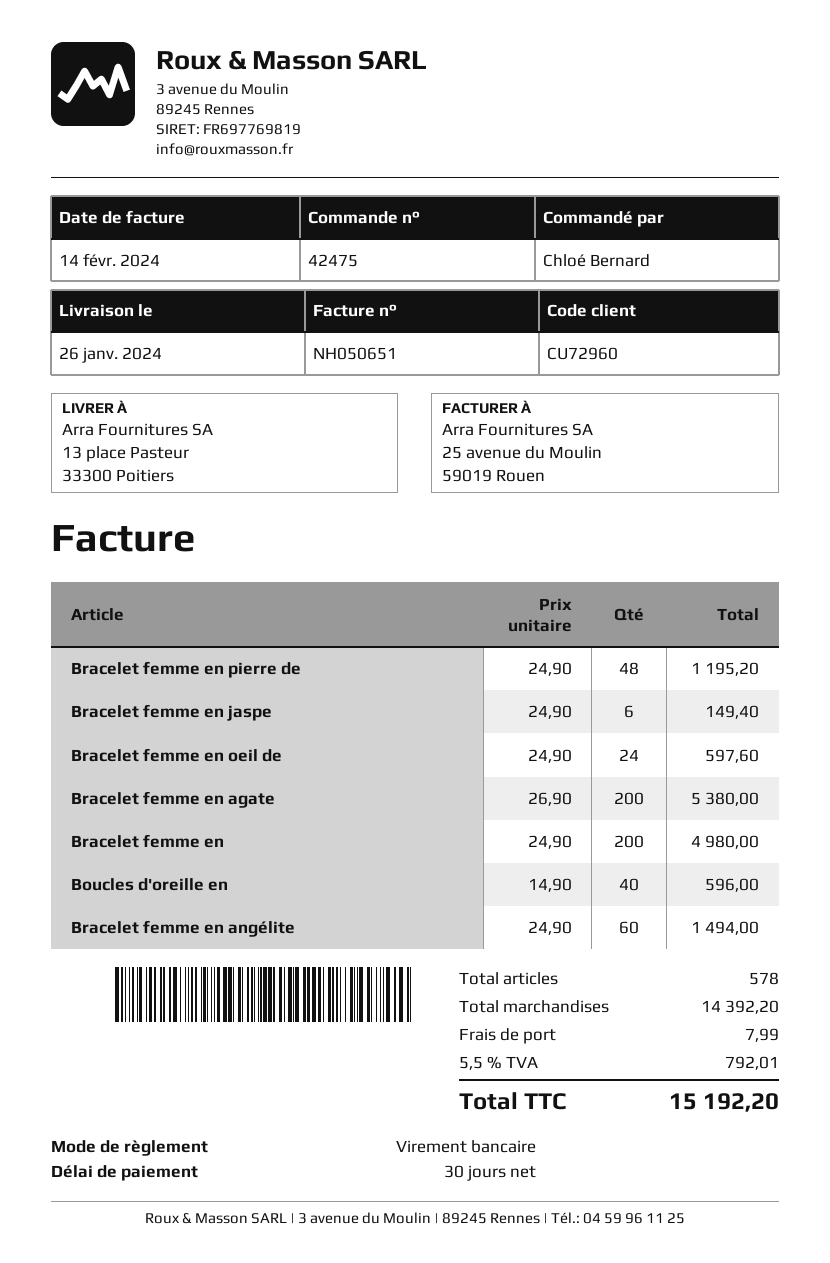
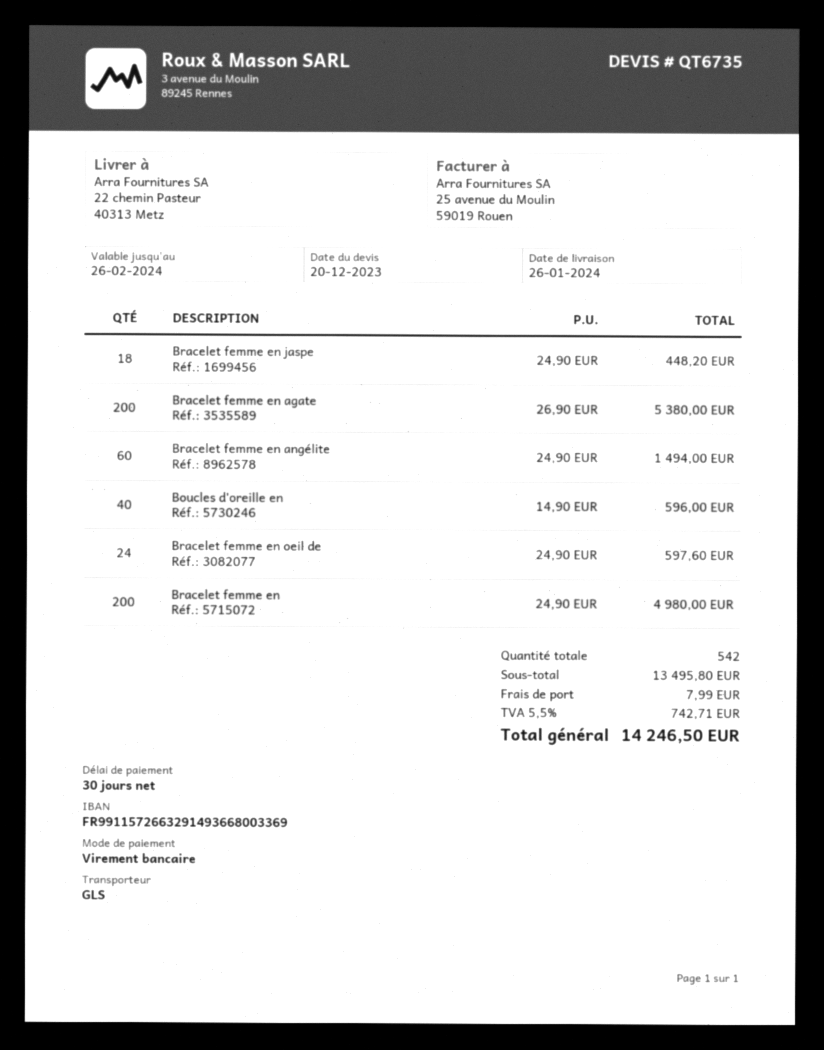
ship to: 13 place Pasteur, 33300 Poitiers -> 22 chemin Pasteur, 40313 Metz
Bracelet femme en pierre de: 48 x 24.90 = 1195.20 -> none
Bracelet femme en jaspe: 6 x 24.90 = 149.40 -> 18 x 24.90 = 448.20
total quantity: 578 -> 542
subtotal: 14392.20 -> 13495.80
tax: 5.5% = 792.01 -> 5.5% = 742.71
total: 15192.20 -> 14246.50

